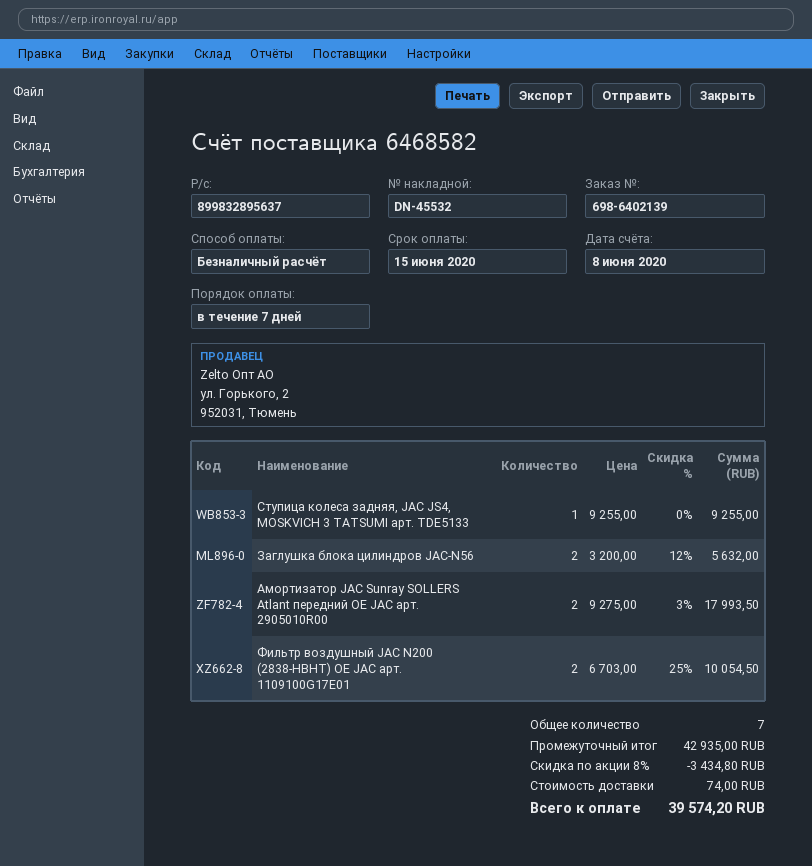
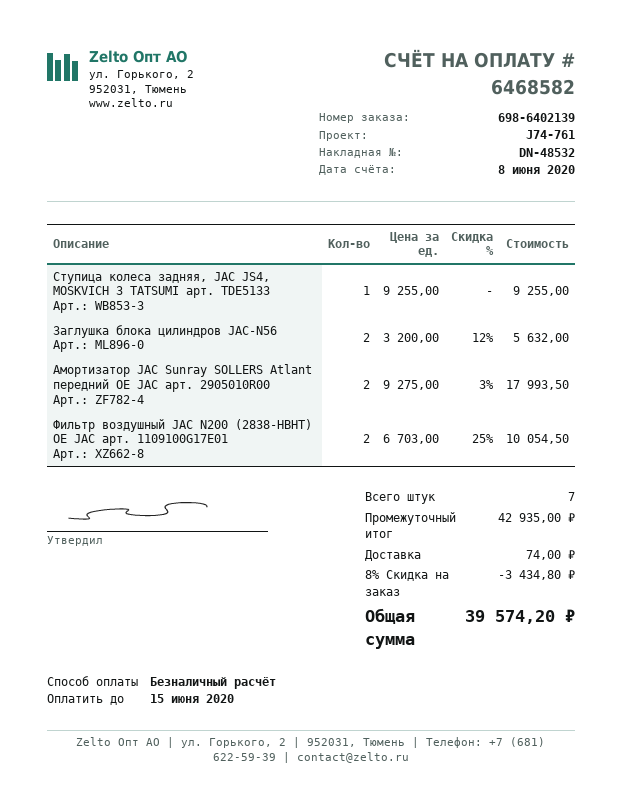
delivery note number: DN-45532 -> DN-48532

